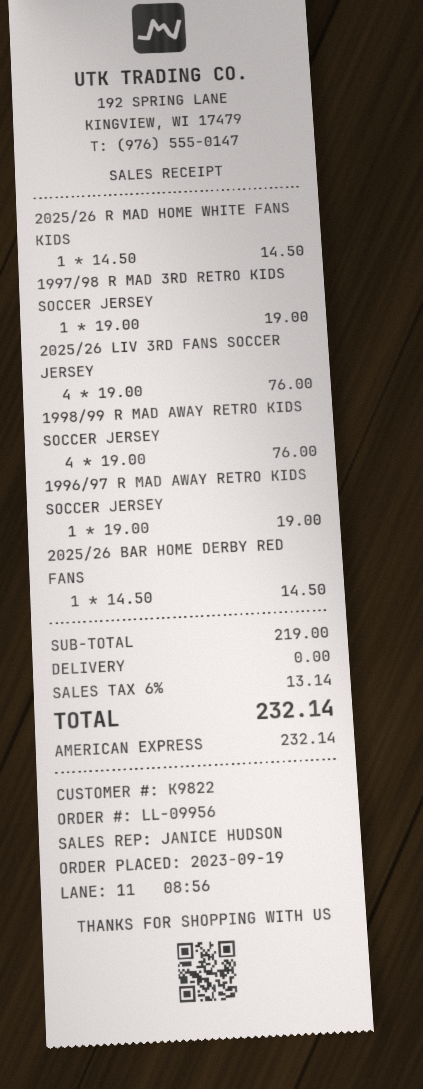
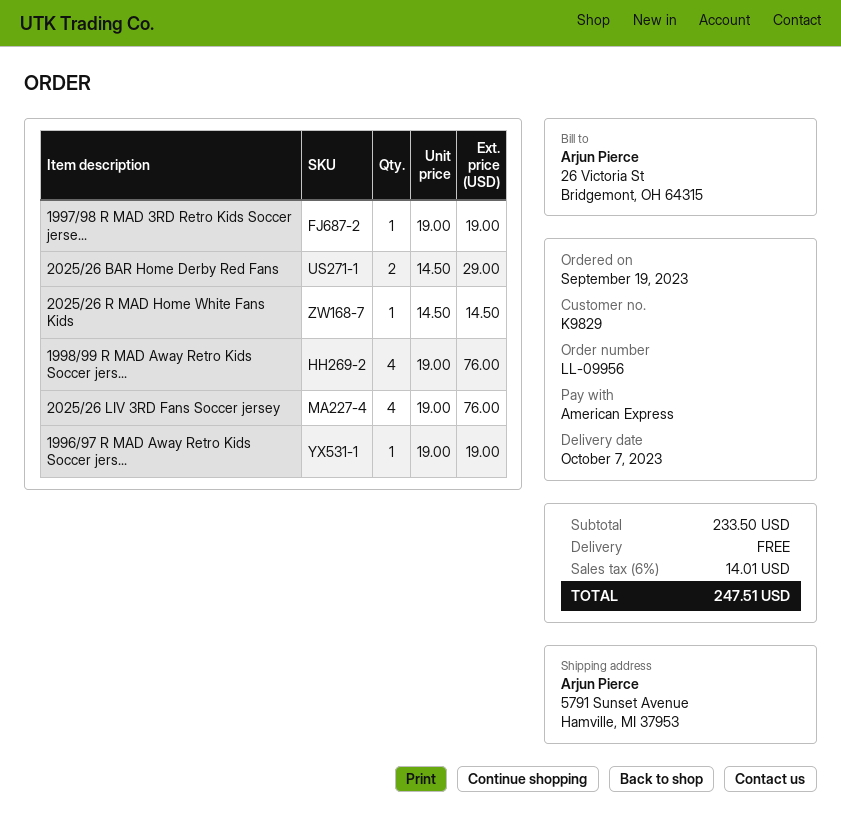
customer number: K9822 -> K9829
2025/26 BAR HOME DERBY RED FANS: 1 x 14.50 = 14.50 -> 2 x 14.50 = 29.00
subtotal: 219.00 -> 233.50
tax: 6% = 13.14 -> 6% = 14.01
total: 232.14 -> 247.51

